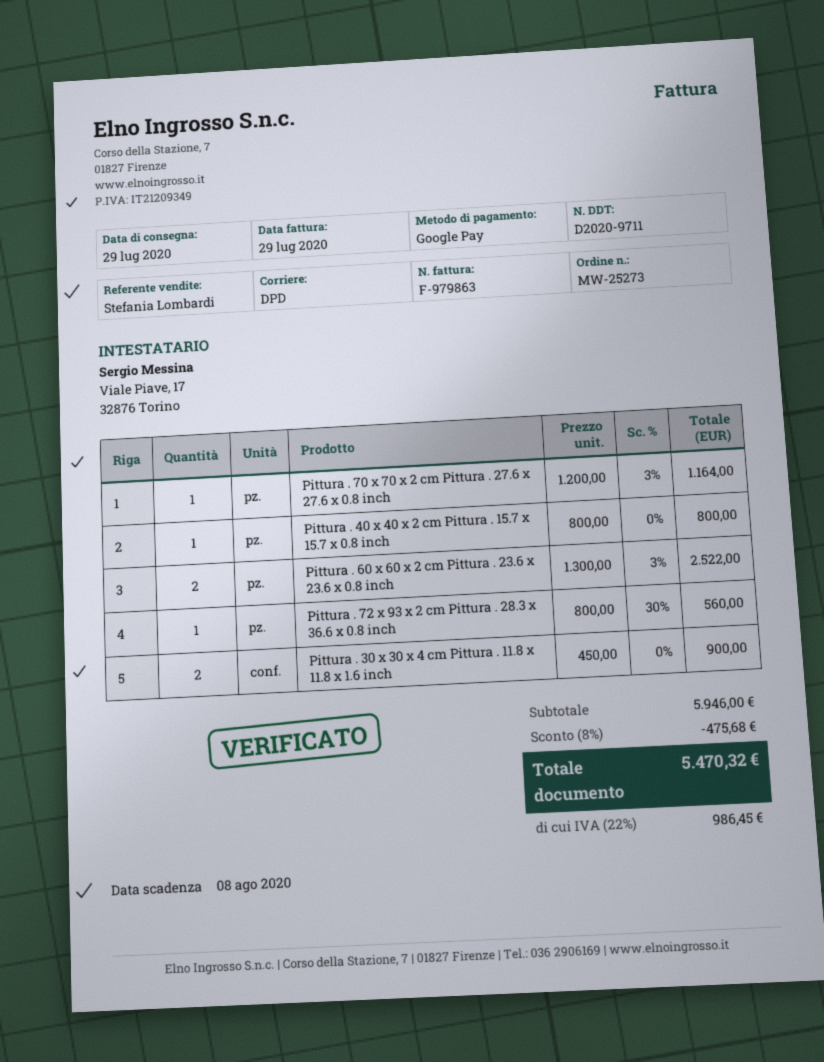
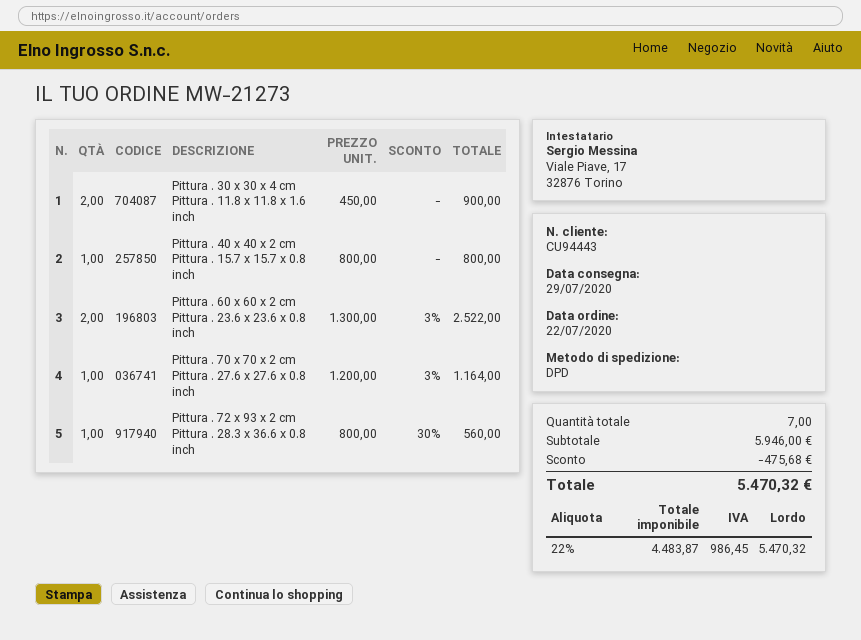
order number: MW-25273 -> MW-21273

